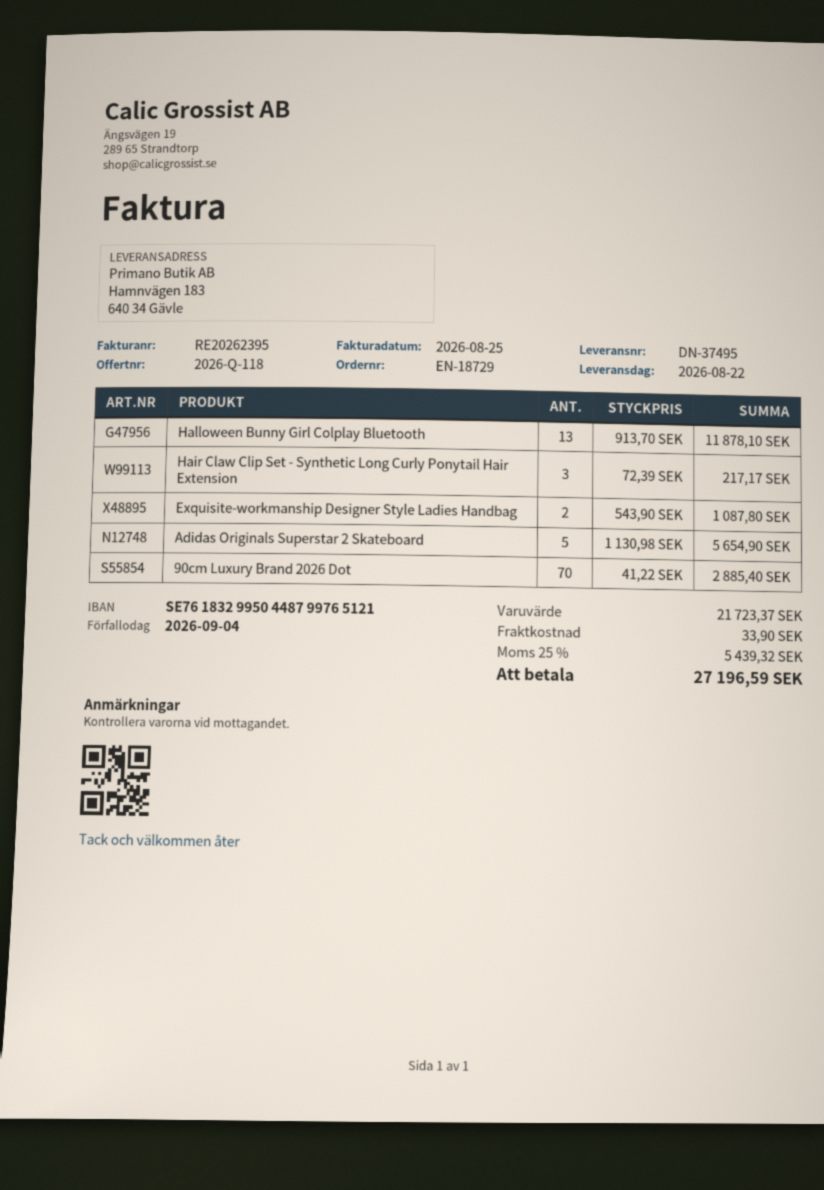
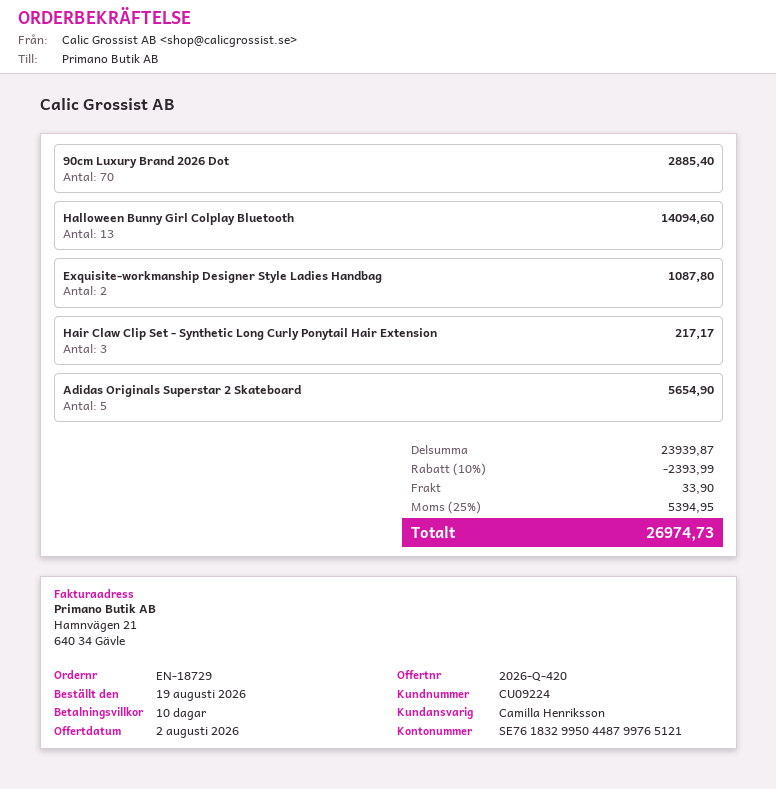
quote number: 2026-Q-118 -> 2026-Q-420
Halloween Bunny Girl Colplay Bluetooth: 13 for 11878.10 -> 13 for 14094.60
subtotal: 21723.37 -> 23939.87
discount: none -> 10% = 2393.99
tax: 25% = 5439.32 -> 25% = 5394.95
total: 27196.59 -> 26974.73

